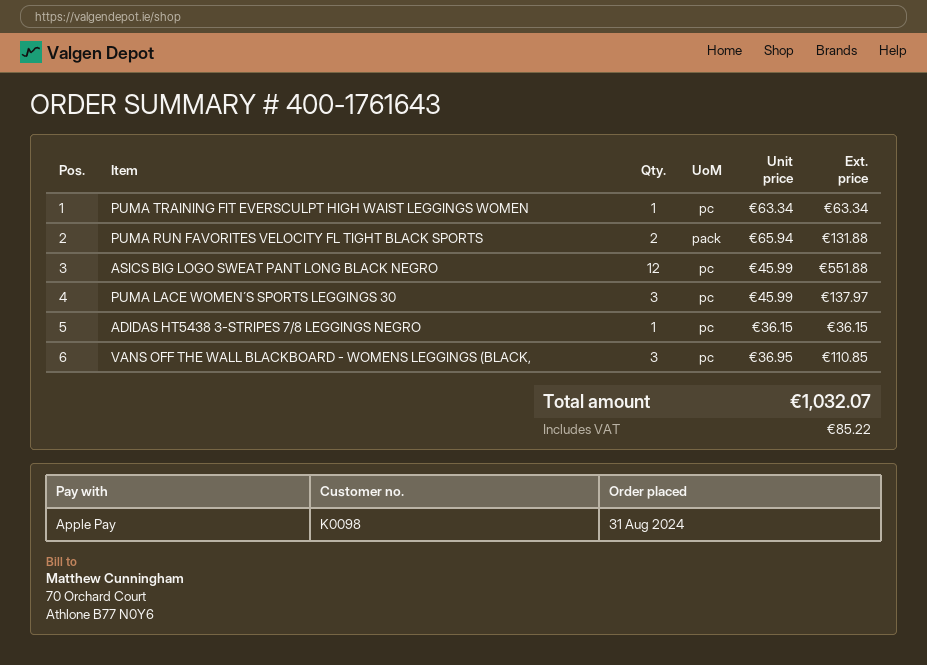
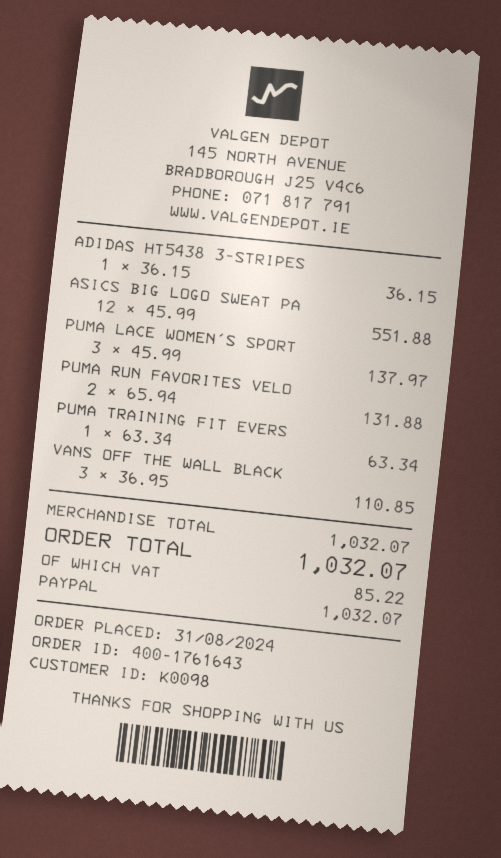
payment method: Apple Pay -> PayPal

